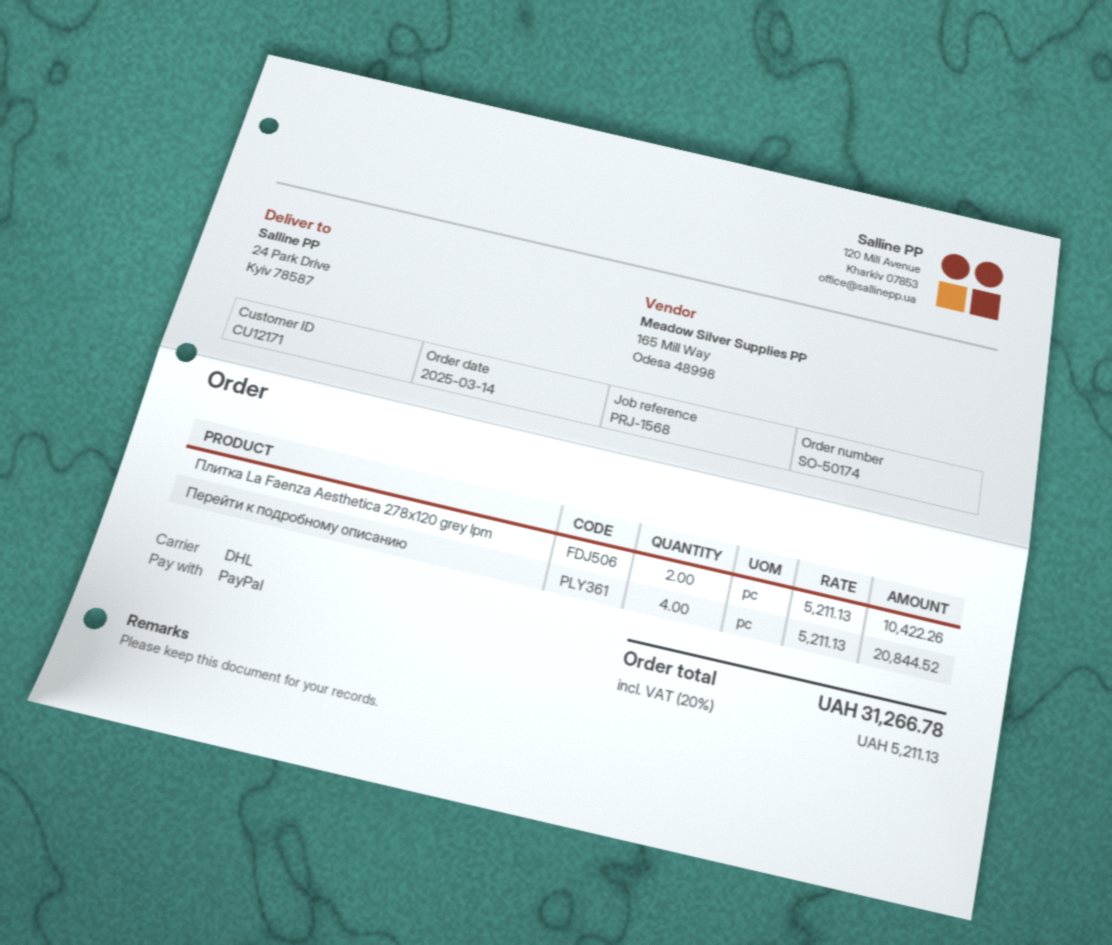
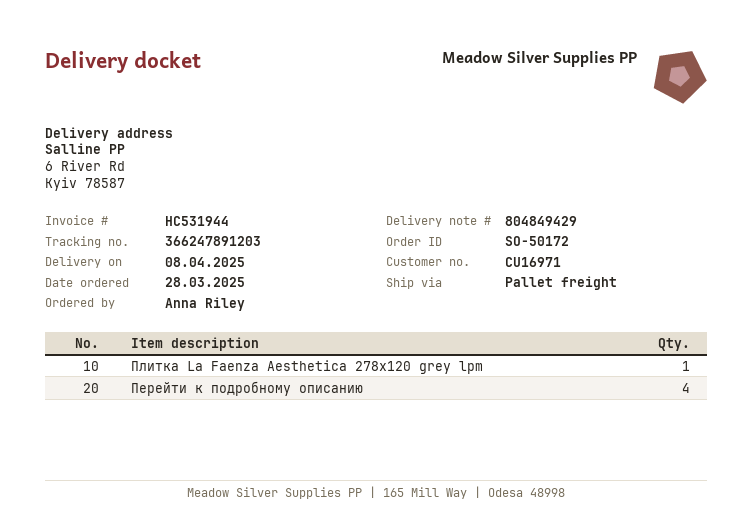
order number: SO-50174 -> SO-50172
order date: 2025-03-14 -> 2025-03-28
customer number: CU12171 -> CU16971
shipping method: DHL -> pallet freight
ship to: 24 Park Drive, Kyiv 78587 -> 6 River Rd, Kyiv 78587
Плитка La Faenza Aesthetica 278x120 grey lpm: 2 -> 1

